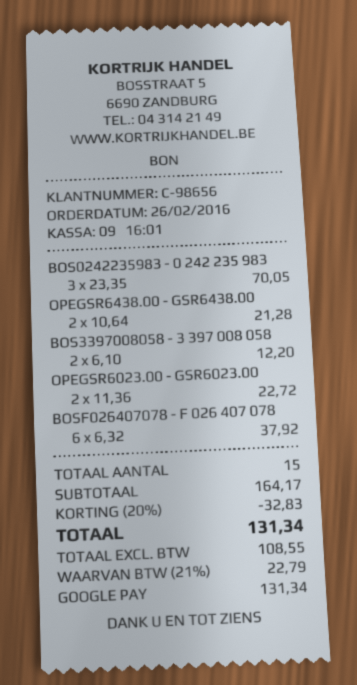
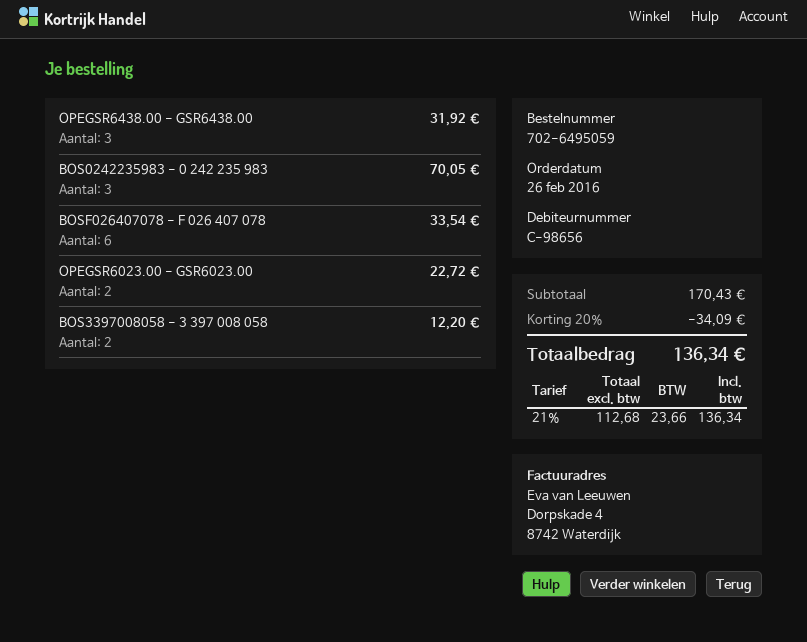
OPEGSR6438.00 - GSR6438.00: 2 for 21.28 -> 3 for 31.92
BOSF026407078 - F 026 407 078: 6 for 37.92 -> 6 for 33.54
subtotal: 164.17 -> 170.43
discount: 20% = 32.83 -> 20% = 34.09
net: 108.55 -> 112.68
tax: 21% = 22.79 -> 21% = 23.66
total: 131.34 -> 136.34

